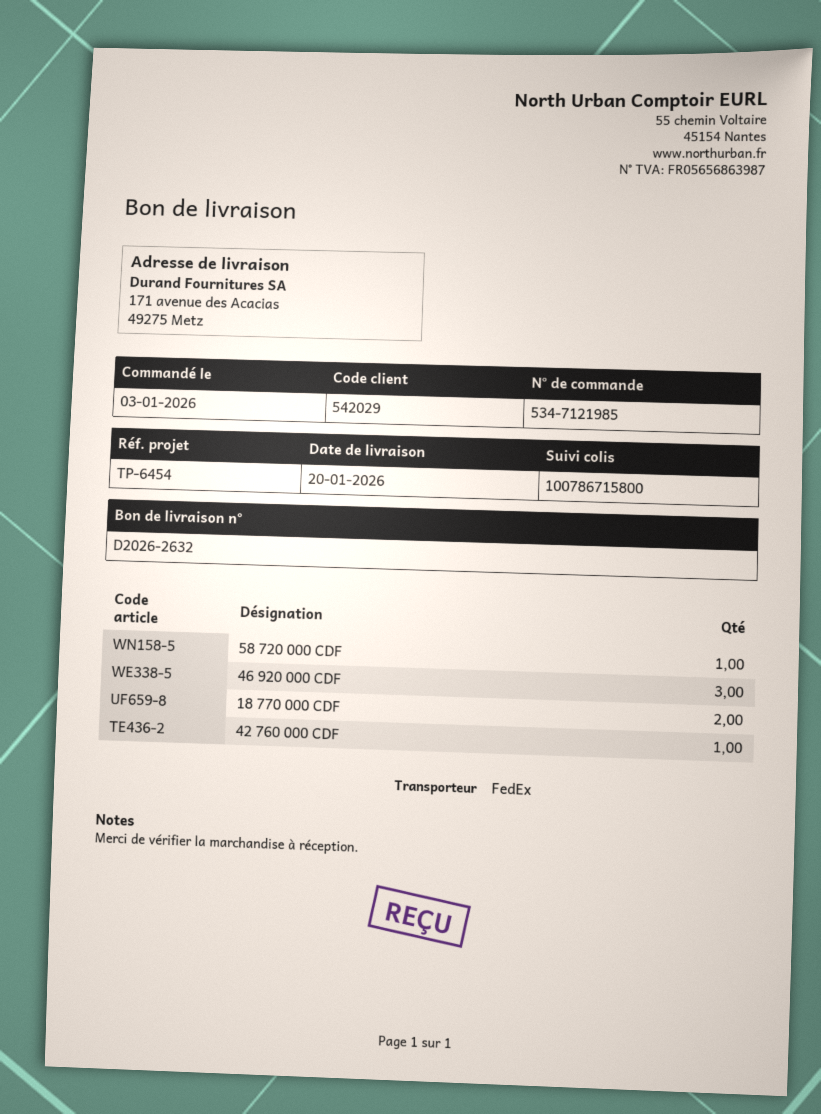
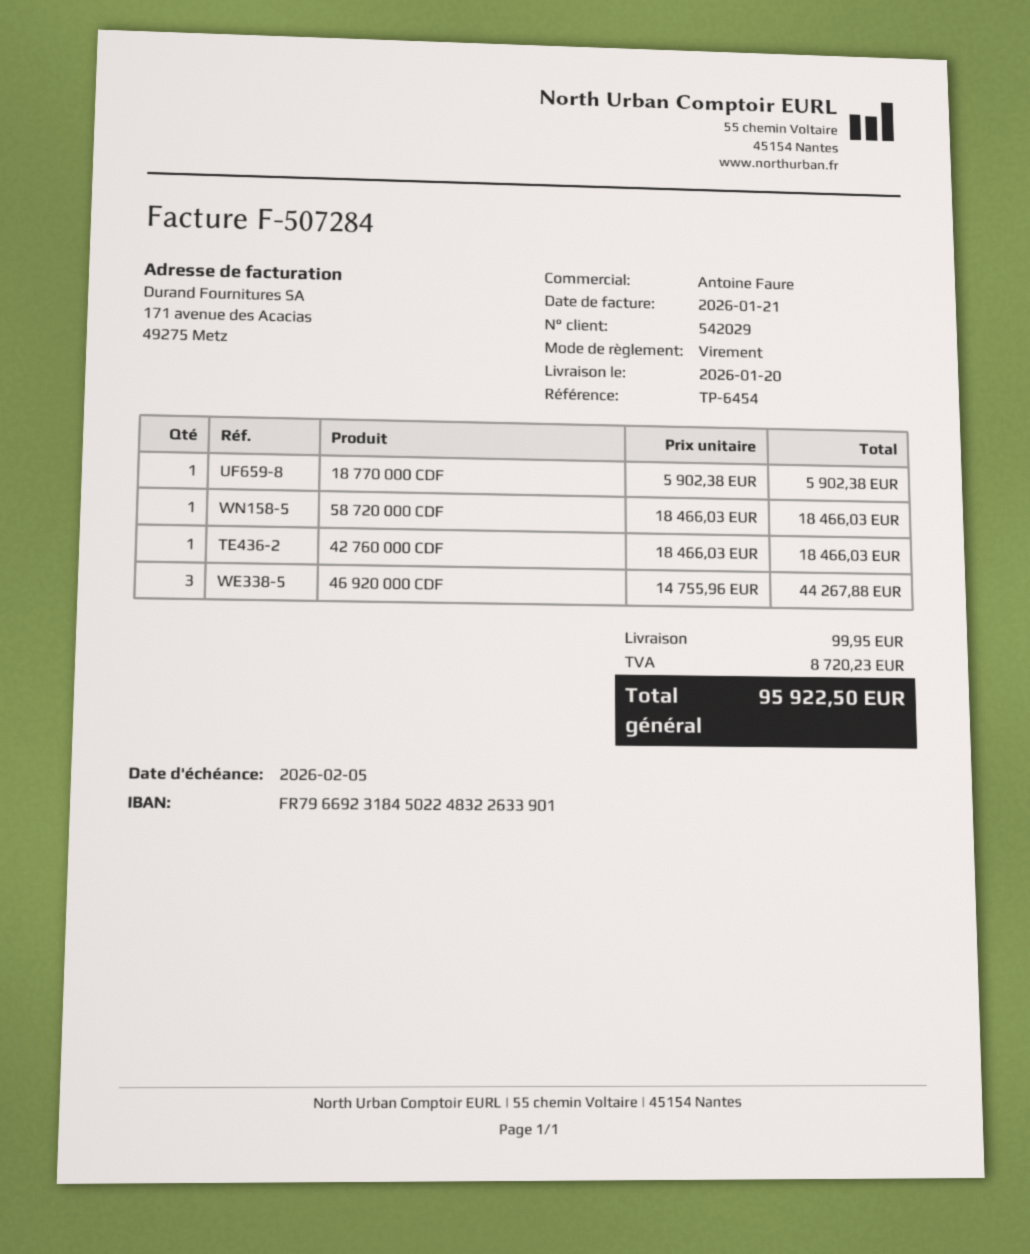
18 770 000 CDF: 2 -> 1

